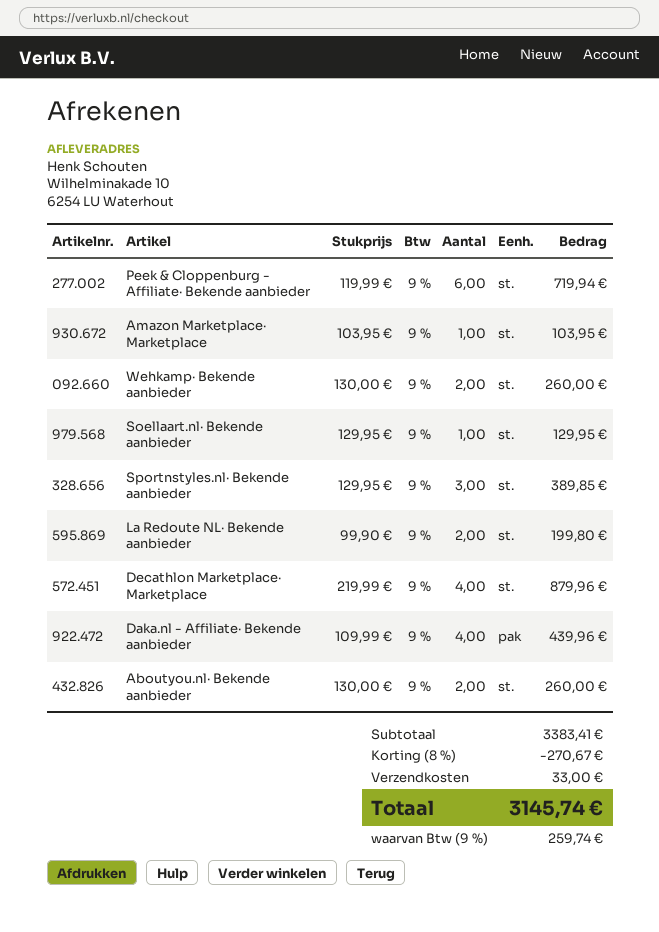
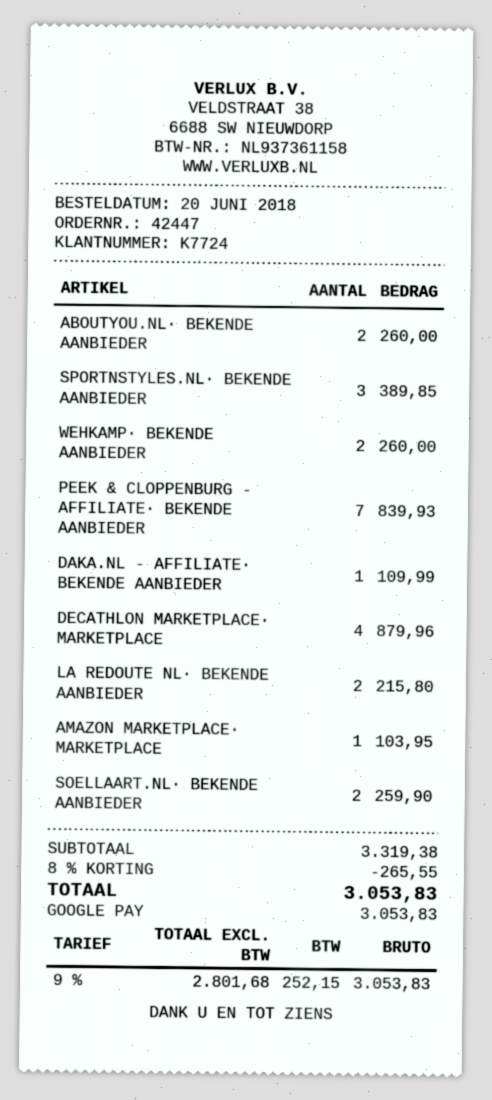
Peek & Cloppenburg - Affiliate· Bekende aanbieder: 6 for 719.94 -> 7 for 839.93
Soellaart.nl· Bekende aanbieder: 1 for 129.95 -> 2 for 259.90
La Redoute NL· Bekende aanbieder: 2 for 199.80 -> 2 for 215.80
Daka.nl - Affiliate· Bekende aanbieder: 4 for 439.96 -> 1 for 109.99
subtotal: 3383.41 -> 3319.38
discount: 8% = 270.67 -> 8% = 265.55
shipping: 33.00 -> none
tax: 9% = 259.74 -> 9% = 252.15
total: 3145.74 -> 3053.83

